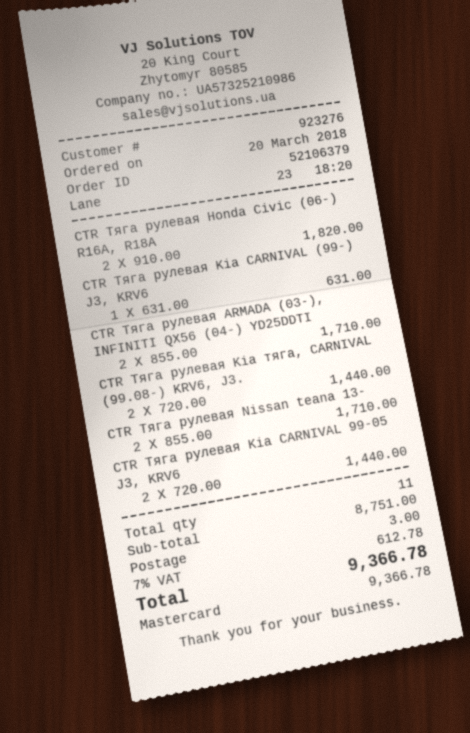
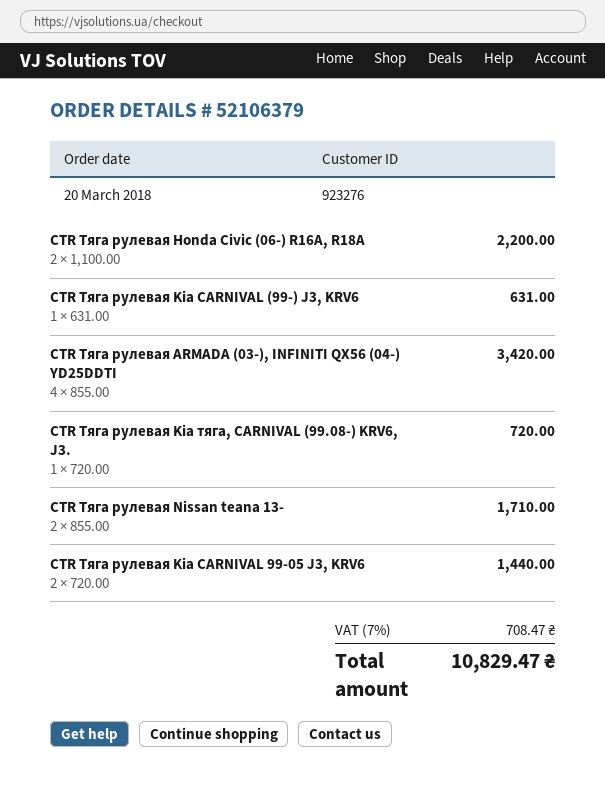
CTR Тяга рулевая Honda Civic (06-) R16A, R18A: 2 x 910.00 = 1820.00 -> 2 x 1100.00 = 2200.00
CTR Тяга рулевая ARMADA (03-), INFINITI QX56 (04-) YD25DDTI: 2 x 855.00 = 1710.00 -> 4 x 855.00 = 3420.00
CTR Тяга рулевая Kia тяга, CARNIVAL (99.08-) KRV6, J3.: 2 x 720.00 = 1440.00 -> 1 x 720.00 = 720.00
shipping: 3.00 -> none
tax: 7% = 612.78 -> 7% = 708.47
total: 9366.78 -> 10829.47

